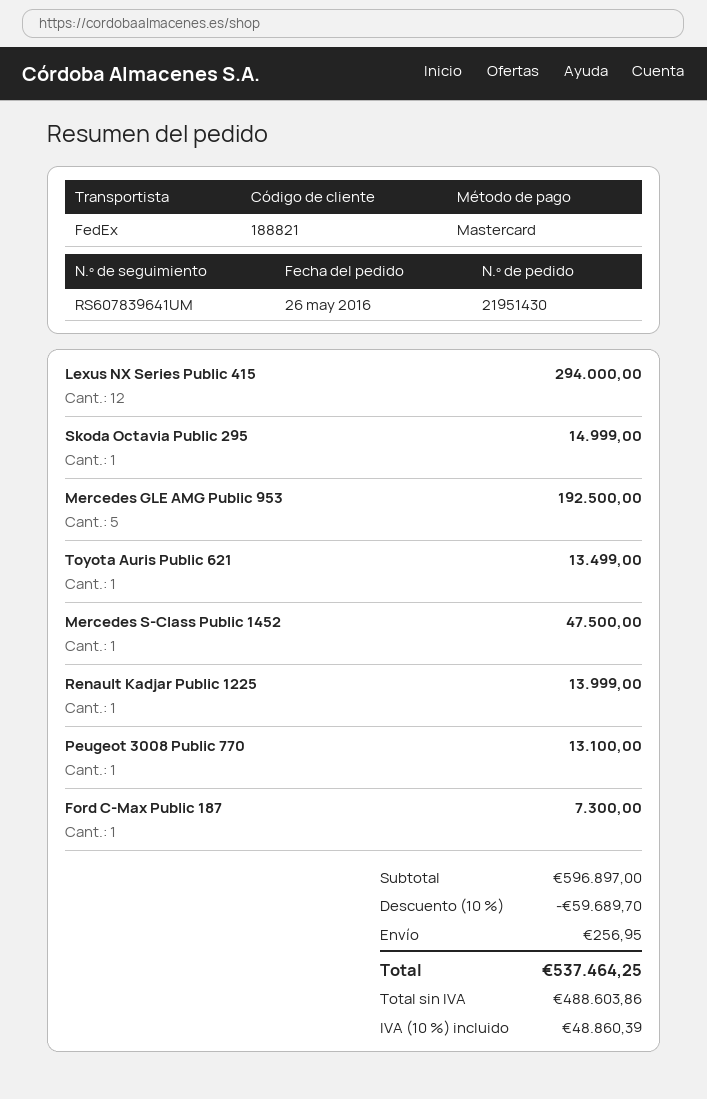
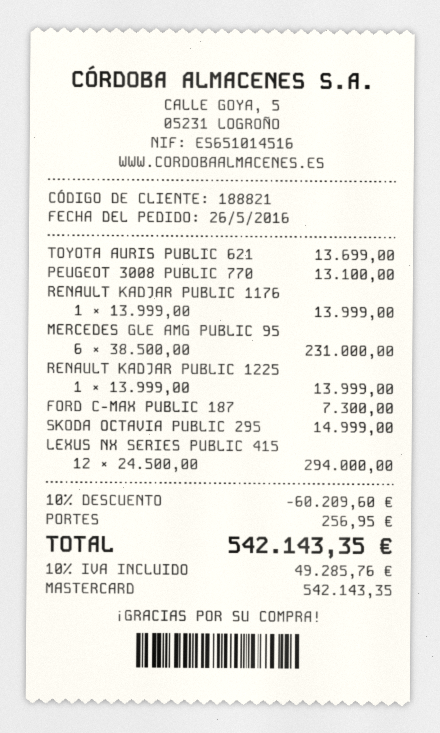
Mercedes GLE AMG Public 953: 5 for 192500.00 -> 6 for 231000.00
Toyota Auris Public 621: 1 for 13499.00 -> 1 for 13699.00
Mercedes S-Class Public 1452: 1 for 47500.00 -> none
RENAULT KADJAR PUBLIC 1176: none -> 1 for 13999.00
discount: 10% = 59689.70 -> 10% = 60209.60
tax: 10% = 48860.39 -> 10% = 49285.76
total: 537464.25 -> 542143.35

